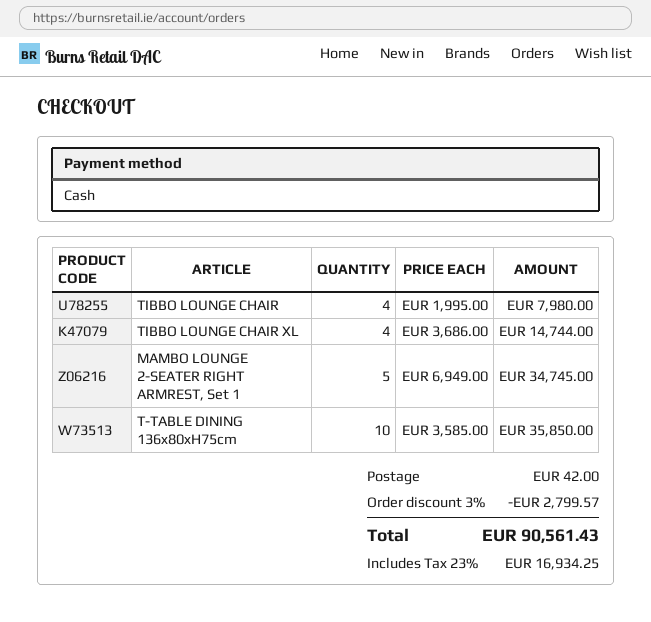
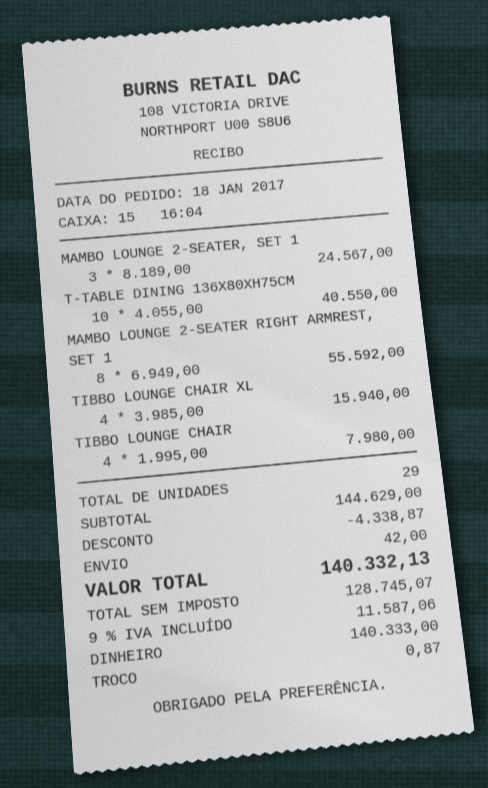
TIBBO LOUNGE CHAIR XL: 4 x 3686.00 = 14744.00 -> 4 x 3985.00 = 15940.00
MAMBO LOUNGE 2-SEATER RIGHT ARMREST, Set 1: 5 x 6949.00 = 34745.00 -> 8 x 6949.00 = 55592.00
T-TABLE DINING 136x80xH75cm: 10 x 3585.00 = 35850.00 -> 10 x 4055.00 = 40550.00
MAMBO LOUNGE 2-SEATER, SET 1: none -> 3 x 8189.00 = 24567.00
discount: 2799.57 -> 4338.87
tax: 23% = 16934.25 -> 9% = 11587.06
total: 90561.43 -> 140332.13

